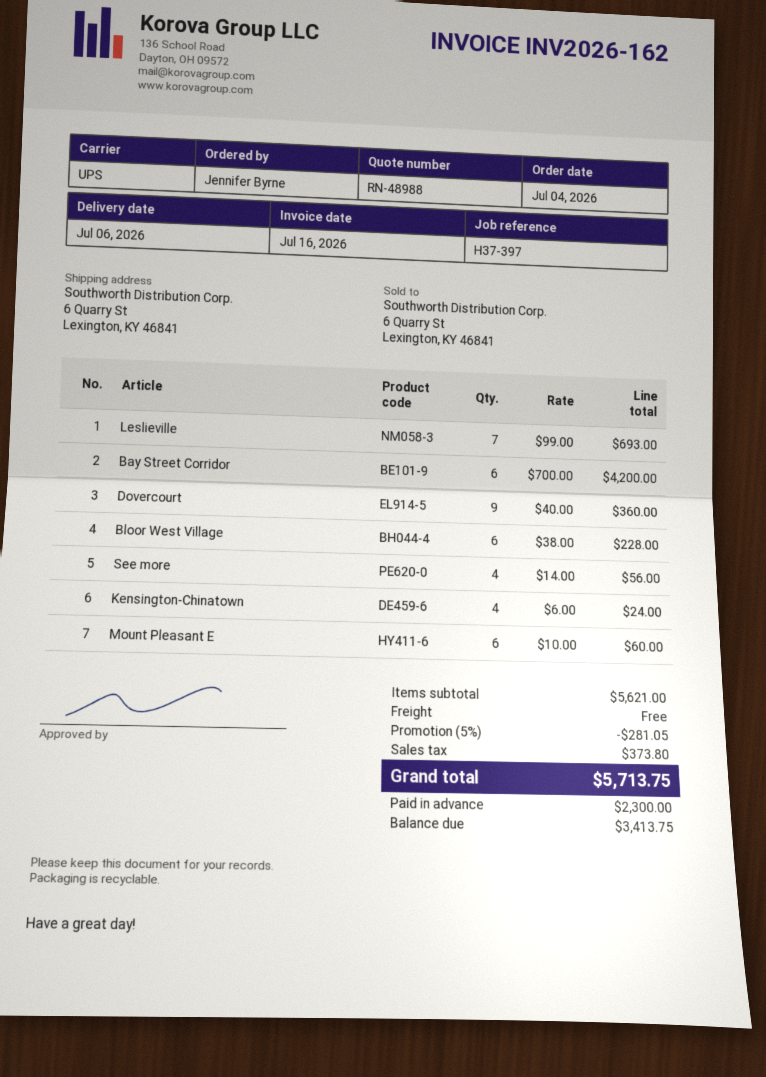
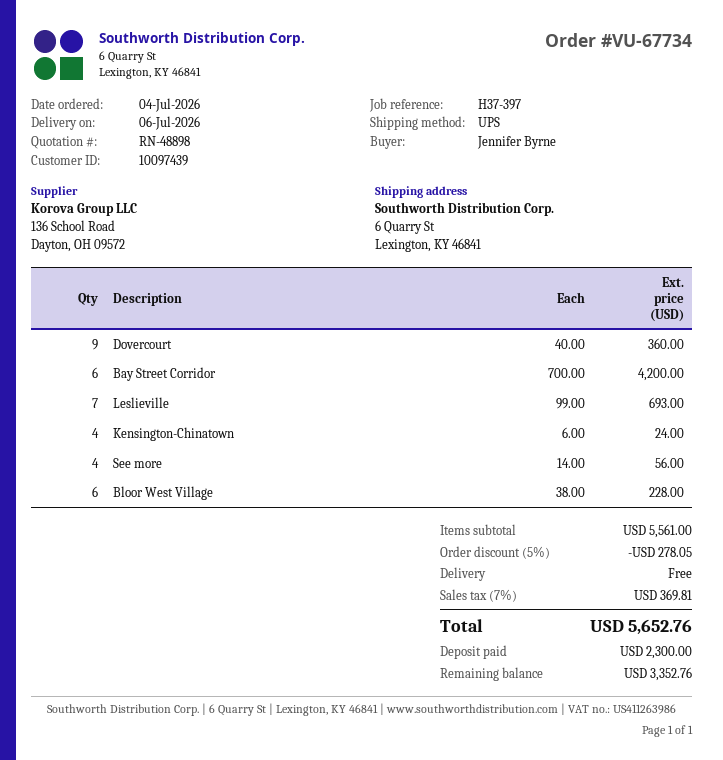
quote number: RN-48988 -> RN-48898
Mount Pleasant E: 6 x 10.00 = 60.00 -> none
subtotal: 5621.00 -> 5561.00
discount: 5% = 281.05 -> 5% = 278.05
tax: 373.80 -> 369.81
total: 5713.75 -> 5652.76
balance: 3413.75 -> 3352.76

